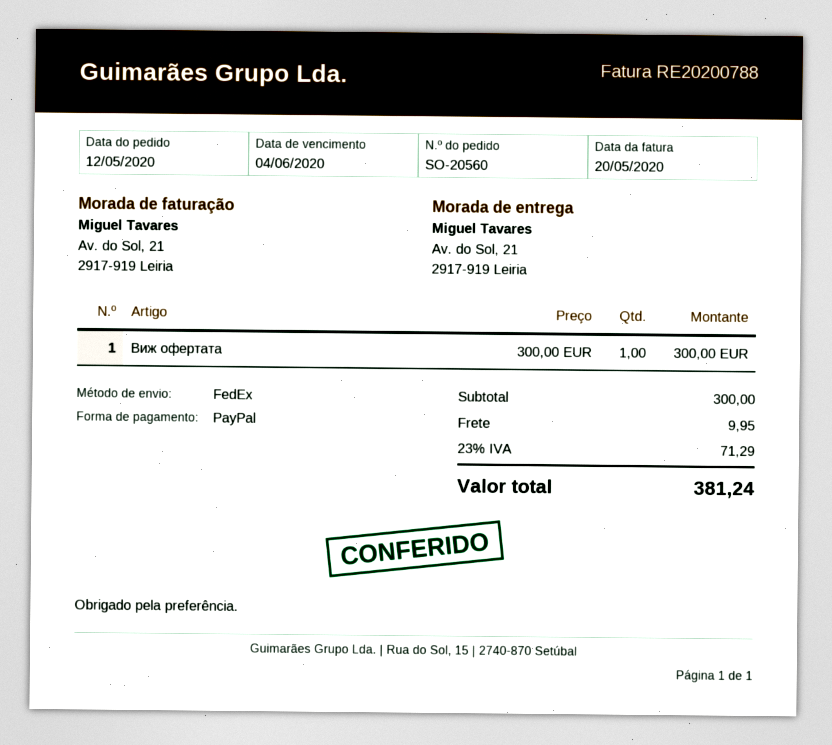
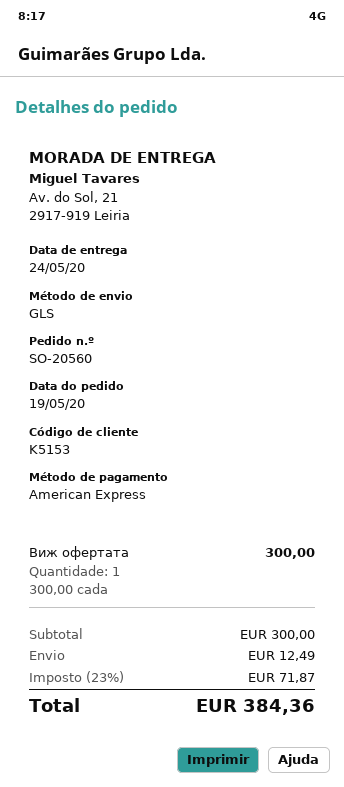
order date: 2020-05-12 -> 2020-05-19
payment method: PayPal -> American Express
shipping method: FedEx -> GLS
shipping: 9.95 -> 12.49
tax: 23% = 71.29 -> 23% = 71.87
total: 381.24 -> 384.36

